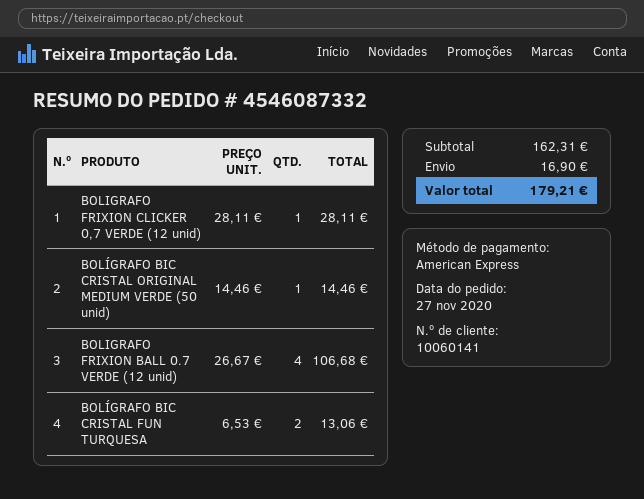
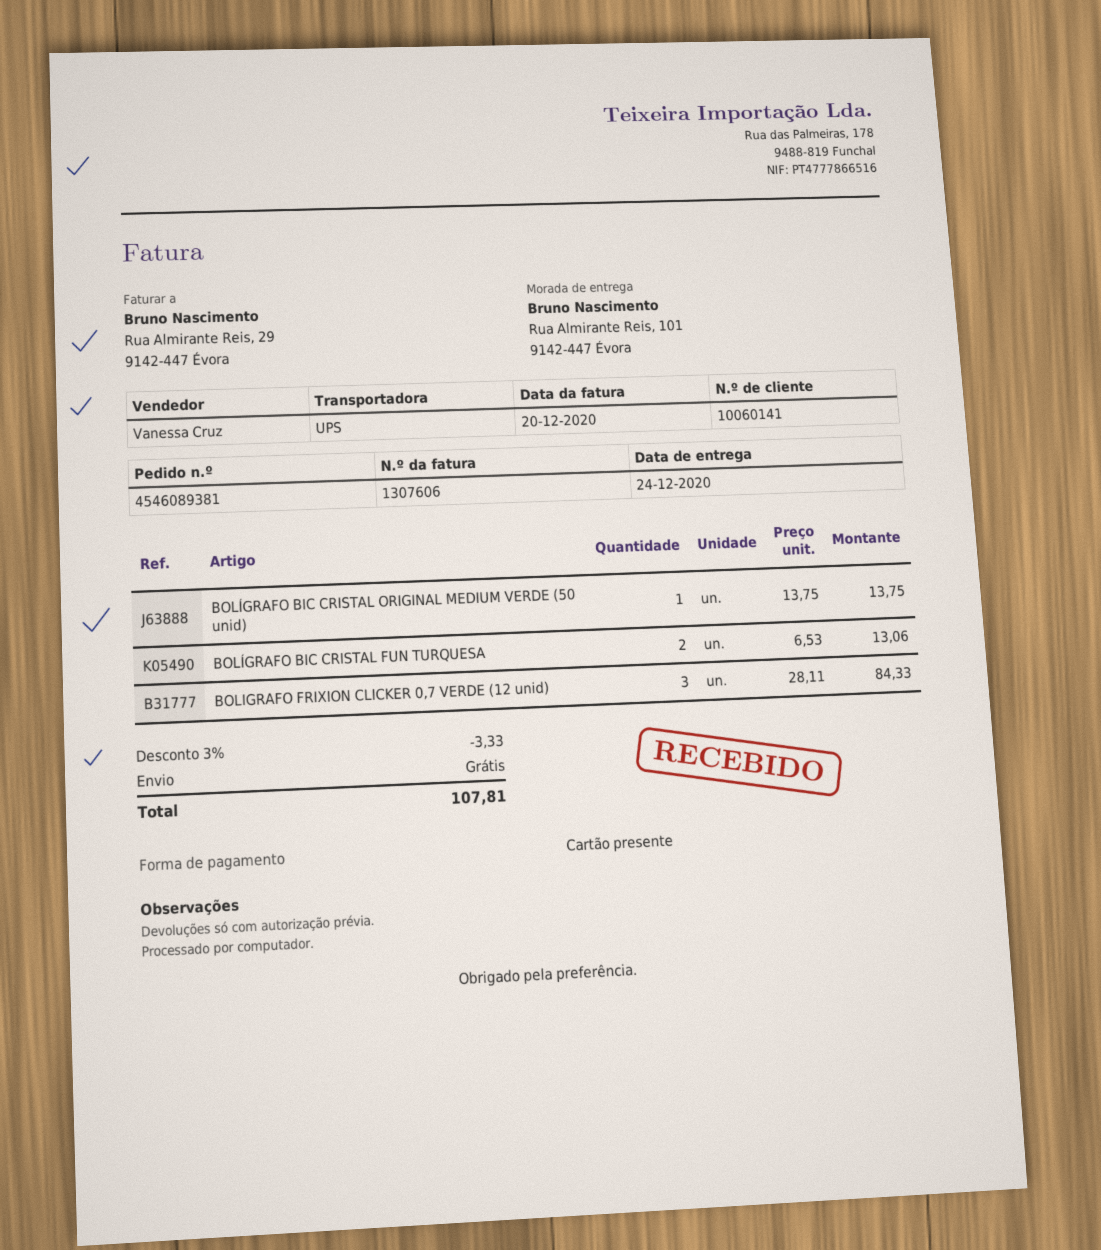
order number: 4546087332 -> 4546089381
payment method: American Express -> gift card
BOLIGRAFO FRIXION CLICKER 0,7 VERDE (12 unid): 1 x 28.11 = 28.11 -> 3 x 28.11 = 84.33
BOLÍGRAFO BIC CRISTAL ORIGINAL MEDIUM VERDE (50 unid): 1 x 14.46 = 14.46 -> 1 x 13.75 = 13.75
BOLIGRAFO FRIXION BALL 0.7 VERDE (12 unid): 4 x 26.67 = 106.68 -> none
discount: none -> 3% = 3.33
shipping: 16.90 -> 0.00
total: 179.21 -> 107.81

